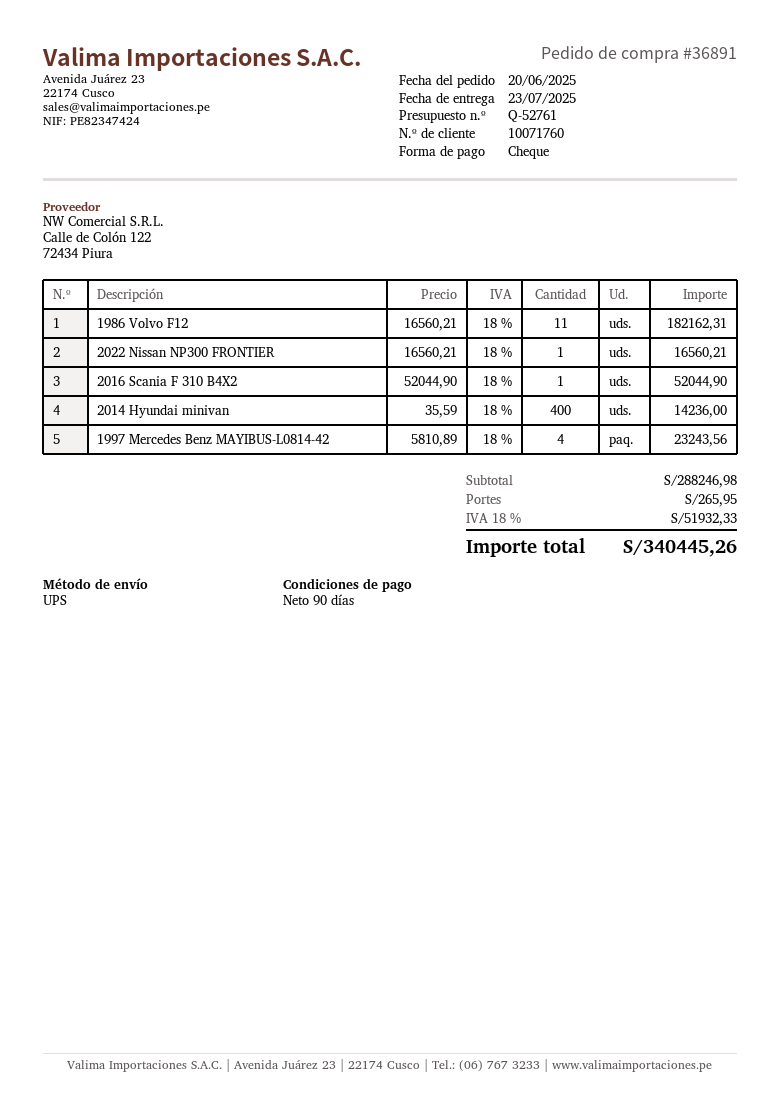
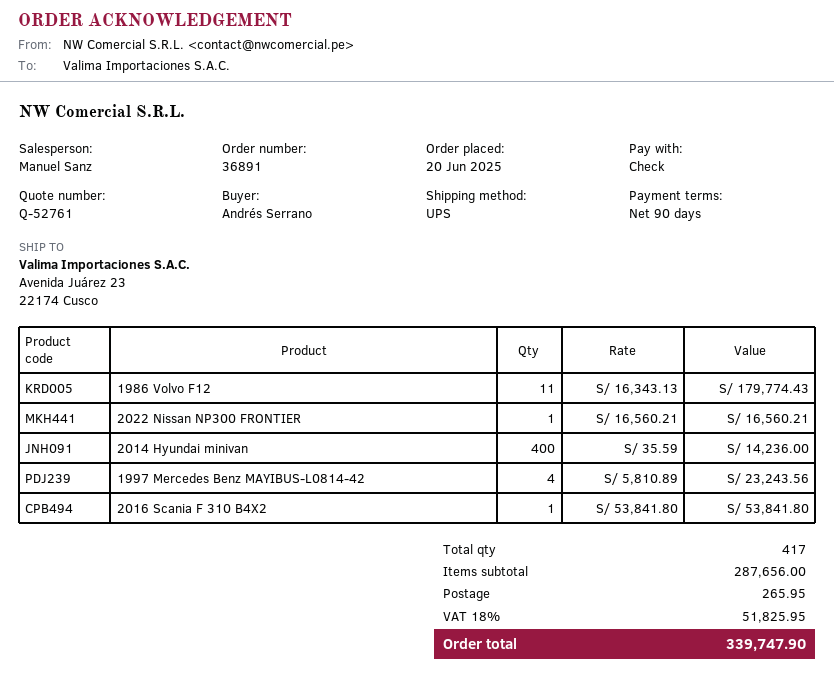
1986 Volvo F12: 11 x 16560.21 = 182162.31 -> 11 x 16343.13 = 179774.43
2016 Scania F 310 B4X2: 1 x 52044.90 = 52044.90 -> 1 x 53841.80 = 53841.80
subtotal: 288246.98 -> 287656.00
tax: 18% = 51932.33 -> 18% = 51825.95
total: 340445.26 -> 339747.90

